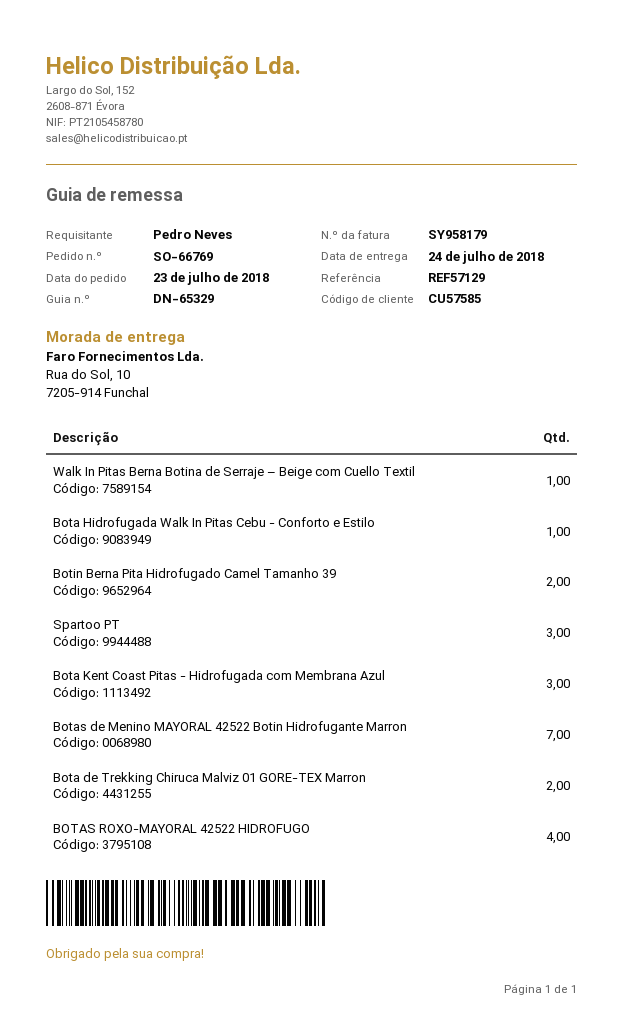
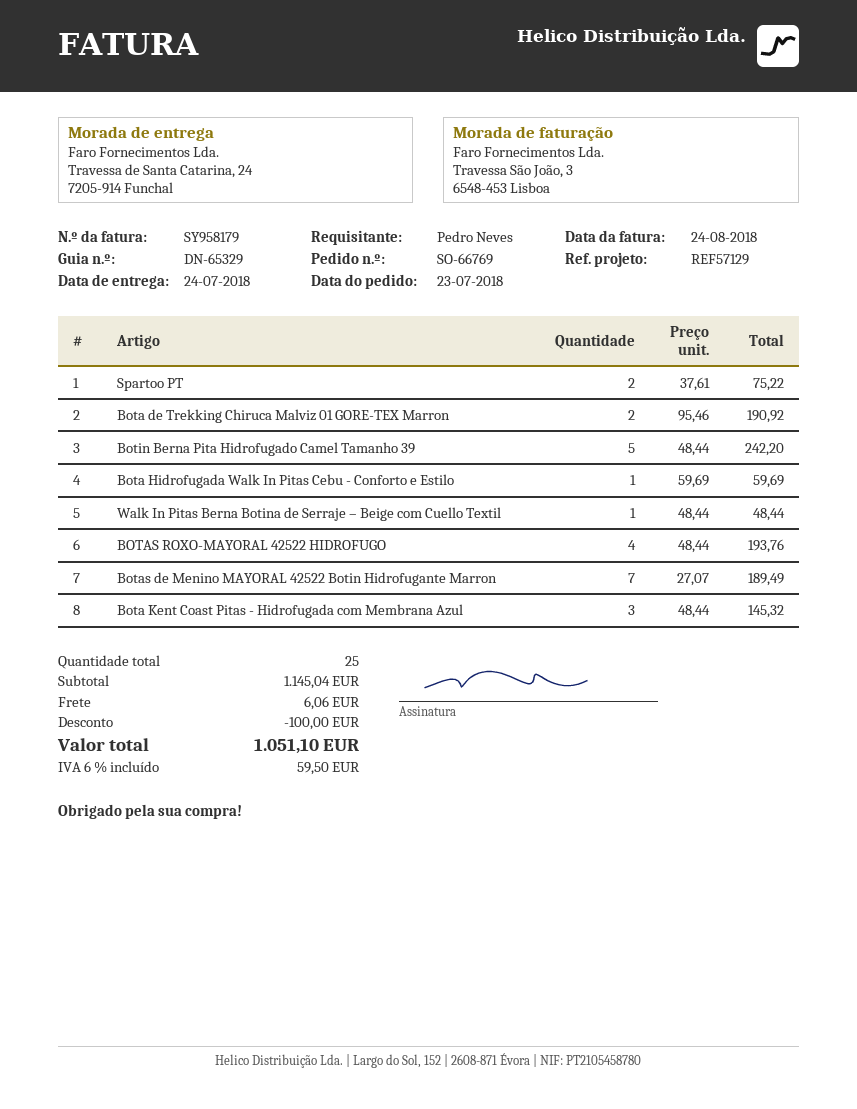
ship to: Rua do Sol, 10, 7205-914 Funchal -> Travessa de Santa Catarina, 24, 7205-914 Funchal
Botin Berna Pita Hidrofugado Camel Tamanho 39: 2 -> 5
Spartoo PT: 3 -> 2

